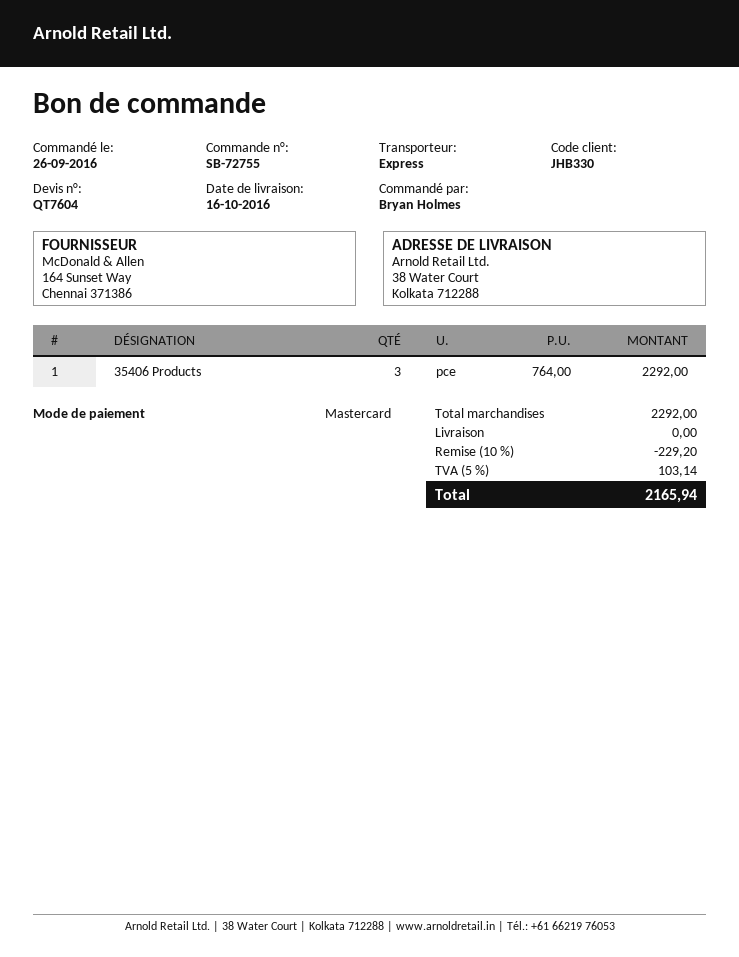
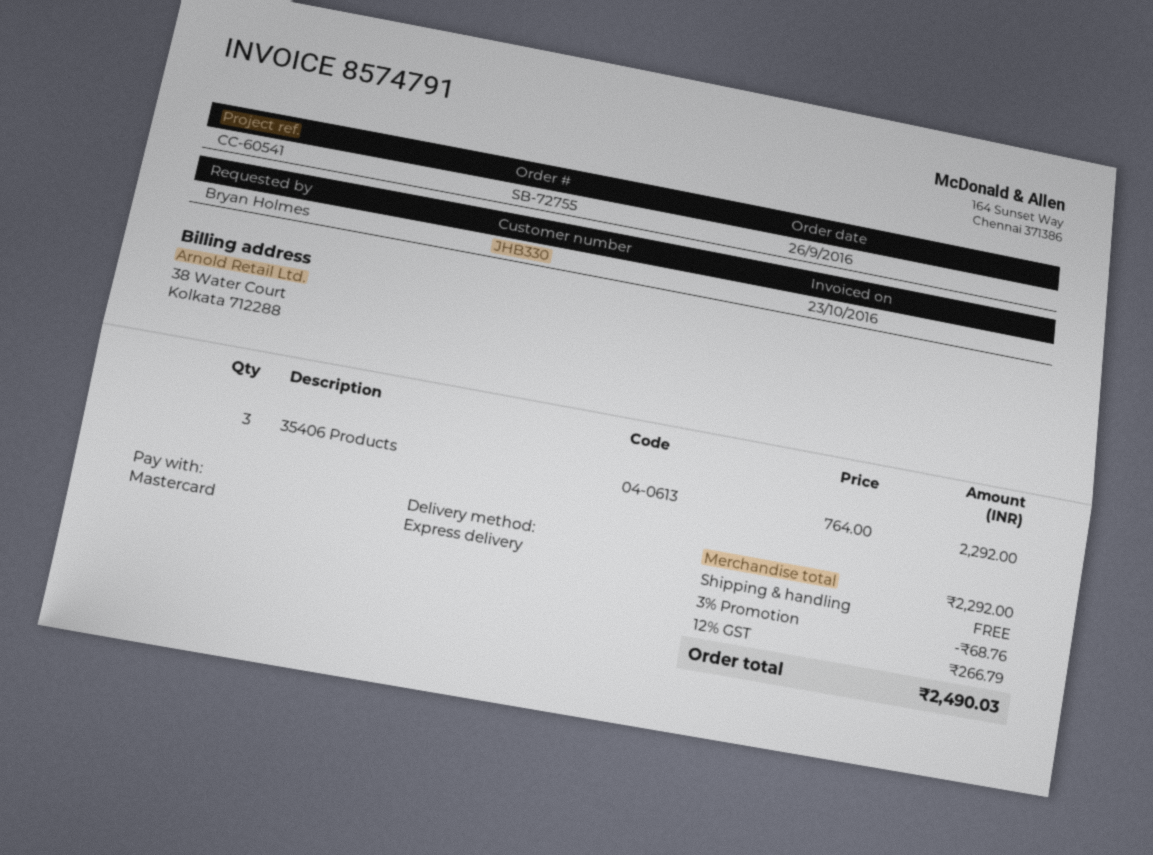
discount: 10% = 229.20 -> 3% = 68.76
tax: 5% = 103.14 -> 12% = 266.79
total: 2165.94 -> 2490.03

